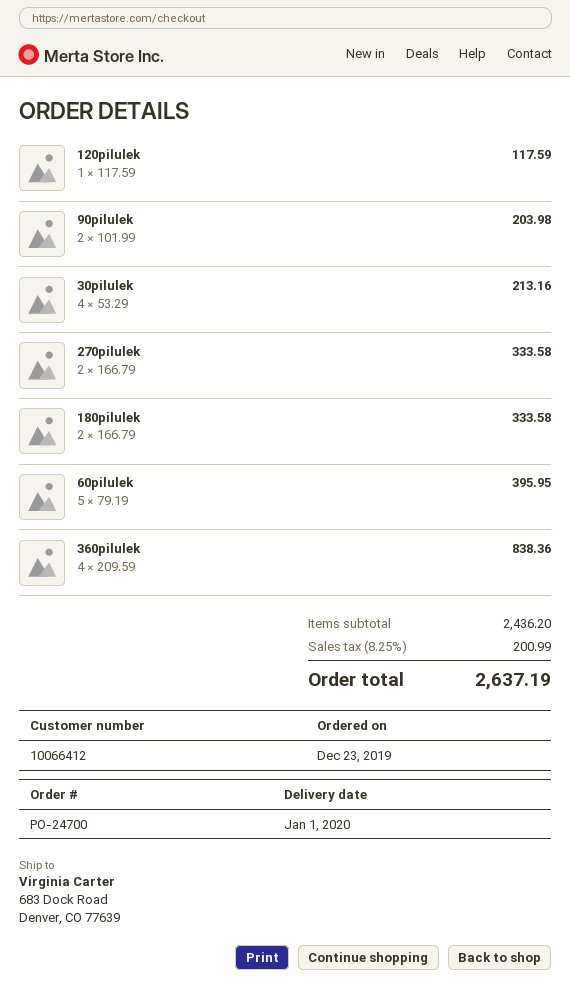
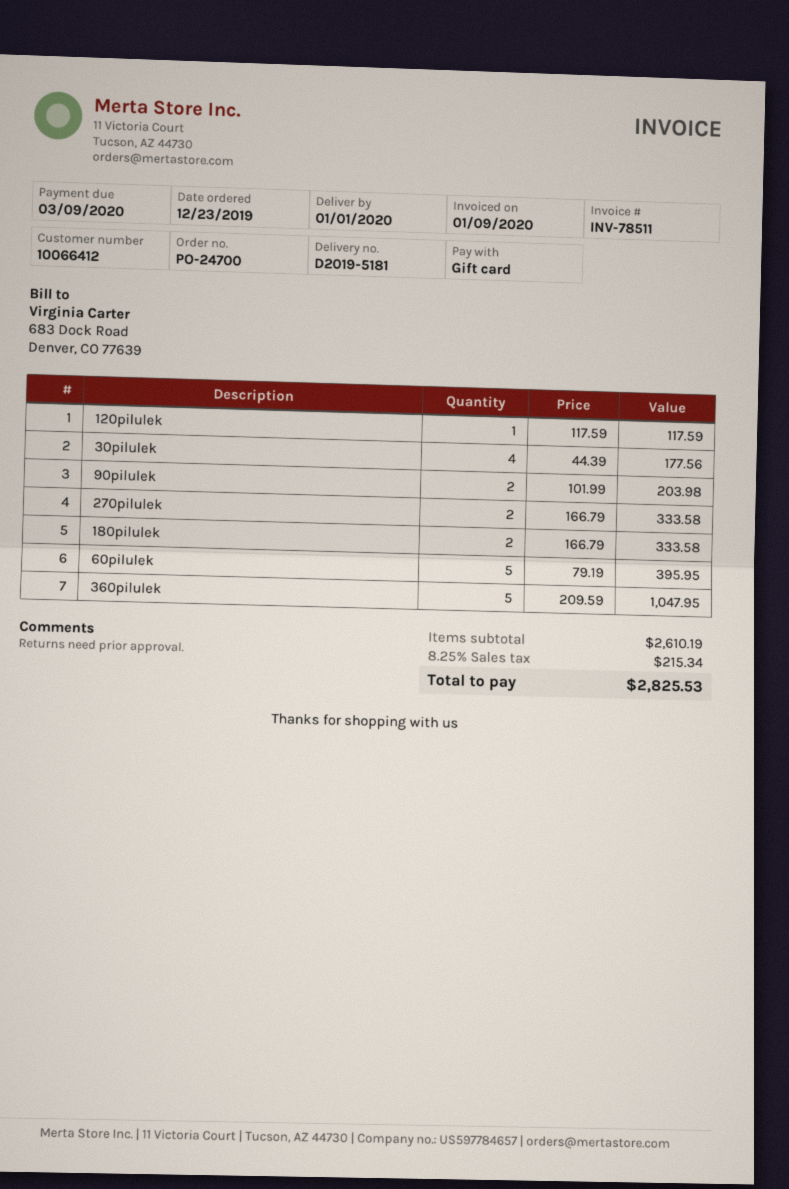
30pilulek: 4 x 53.29 = 213.16 -> 4 x 44.39 = 177.56
360pilulek: 4 x 209.59 = 838.36 -> 5 x 209.59 = 1047.95
subtotal: 2436.20 -> 2610.19
tax: 8.25% = 200.99 -> 8.25% = 215.34
total: 2637.19 -> 2825.53

